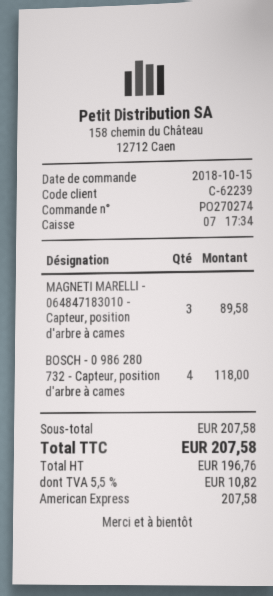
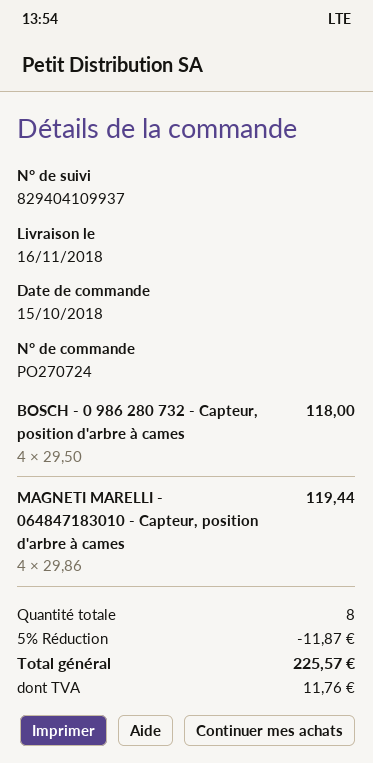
order number: PO270274 -> PO270724
MAGNETI MARELLI - 064847183010 - Capteur, position d'arbre à cames: 3 for 89.58 -> 4 for 119.44
discount: none -> 5% = 11.87
tax: 10.82 -> 11.76
total: 207.58 -> 225.57

